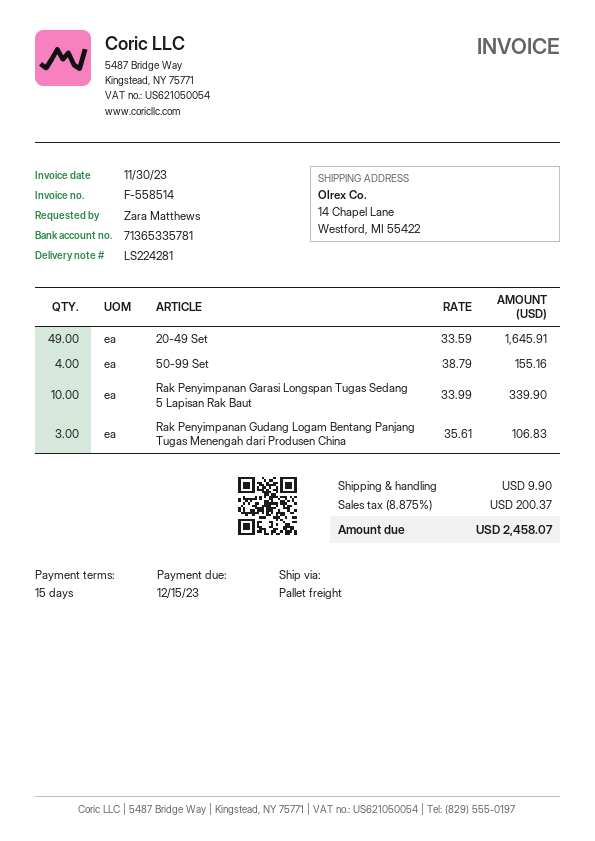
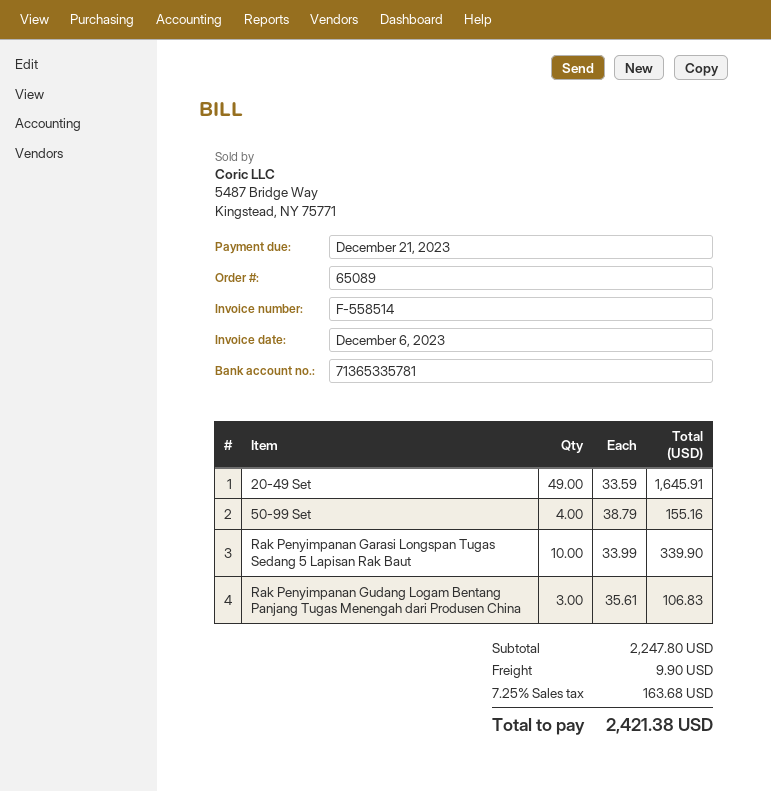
invoice date: 2023-11-30 -> 2023-12-06
due date: 2023-12-15 -> 2023-12-21
tax: 8.875% = 200.37 -> 7.25% = 163.68
total: 2458.07 -> 2421.38

